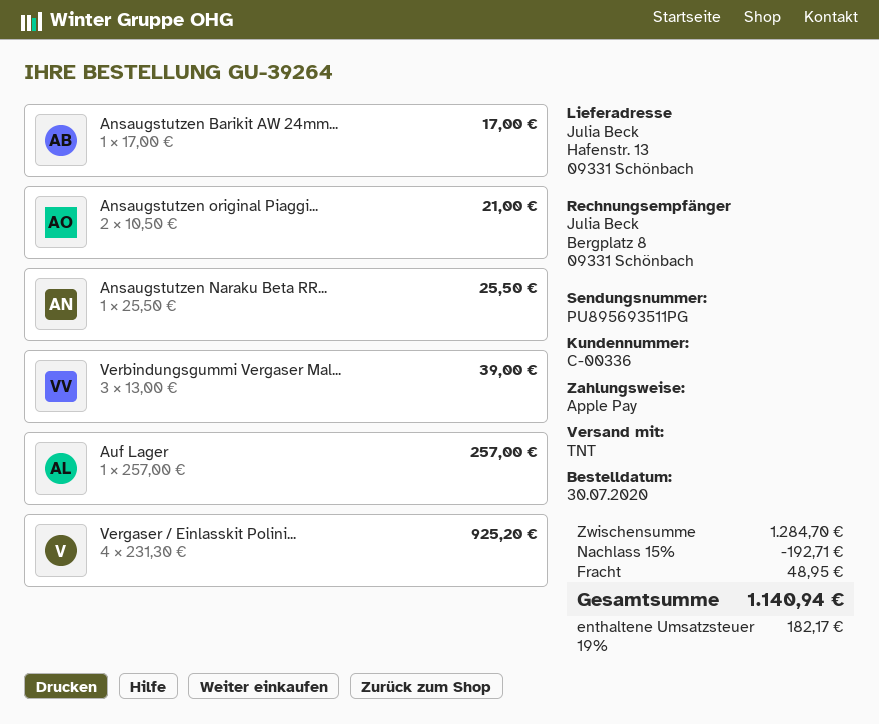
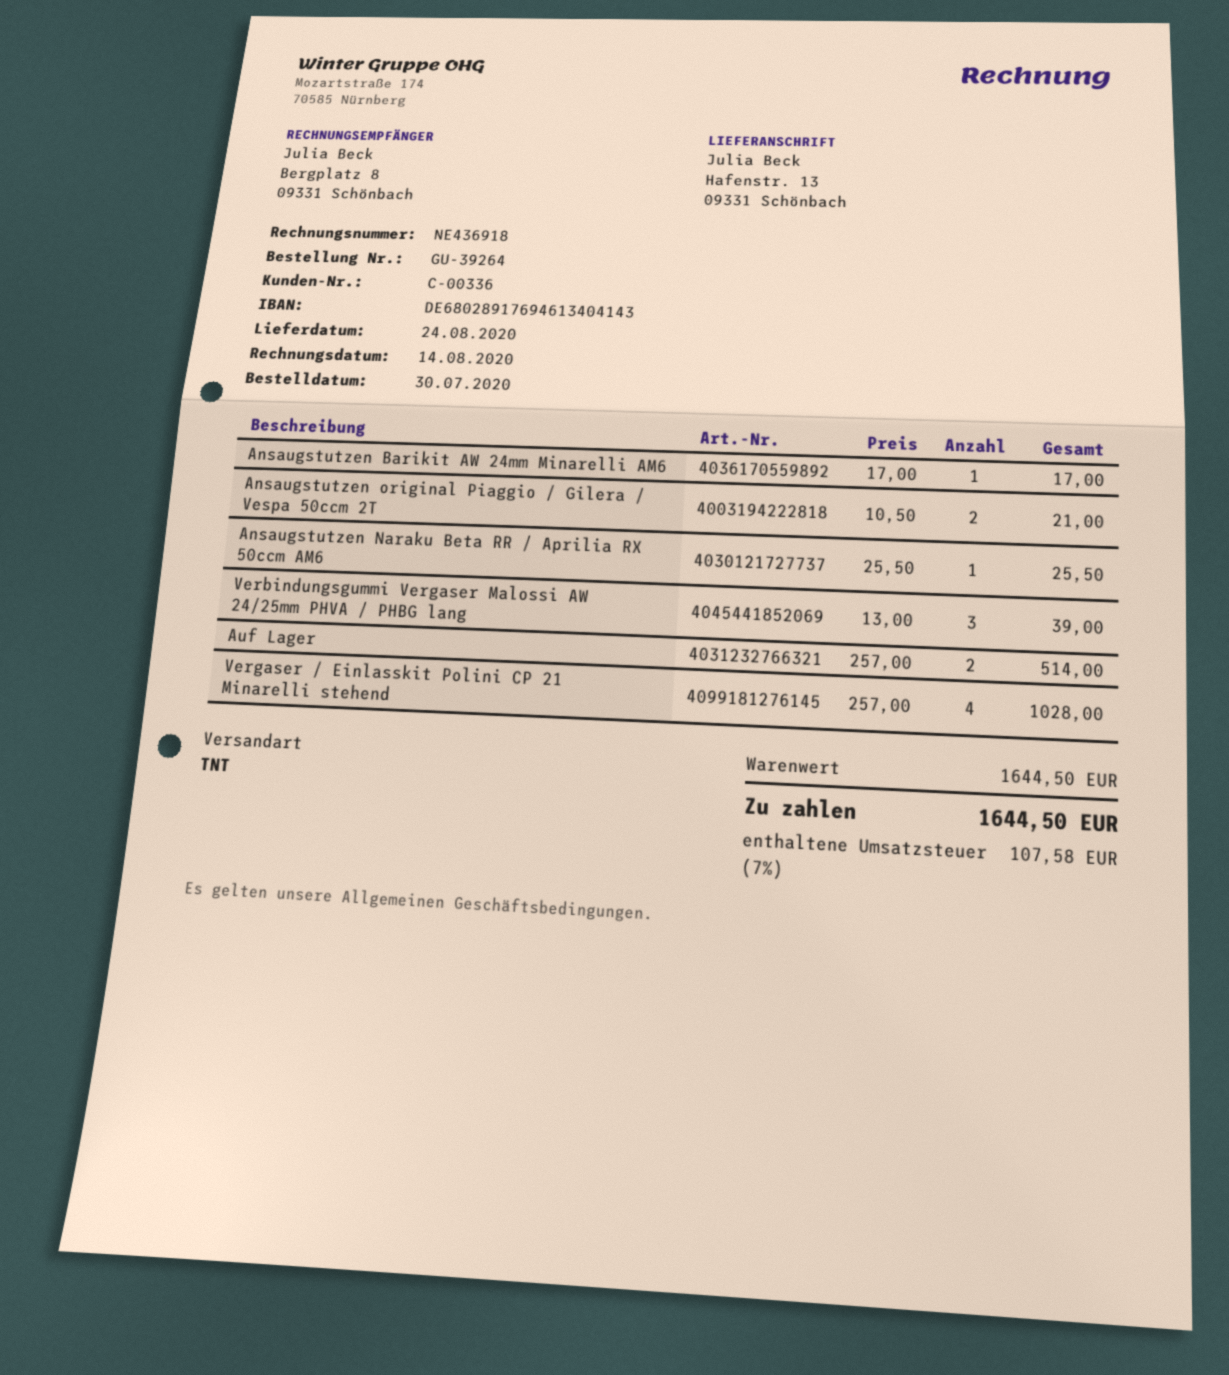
Auf Lager: 1 x 257.00 = 257.00 -> 2 x 257.00 = 514.00
Vergaser / Einlasskit Polini...: 4 x 231.30 = 925.20 -> 4 x 257.00 = 1028.00
subtotal: 1284.70 -> 1644.50
discount: 15% = 192.71 -> none
shipping: 48.95 -> none
tax: 19% = 182.17 -> 7% = 107.58
total: 1140.94 -> 1644.50

